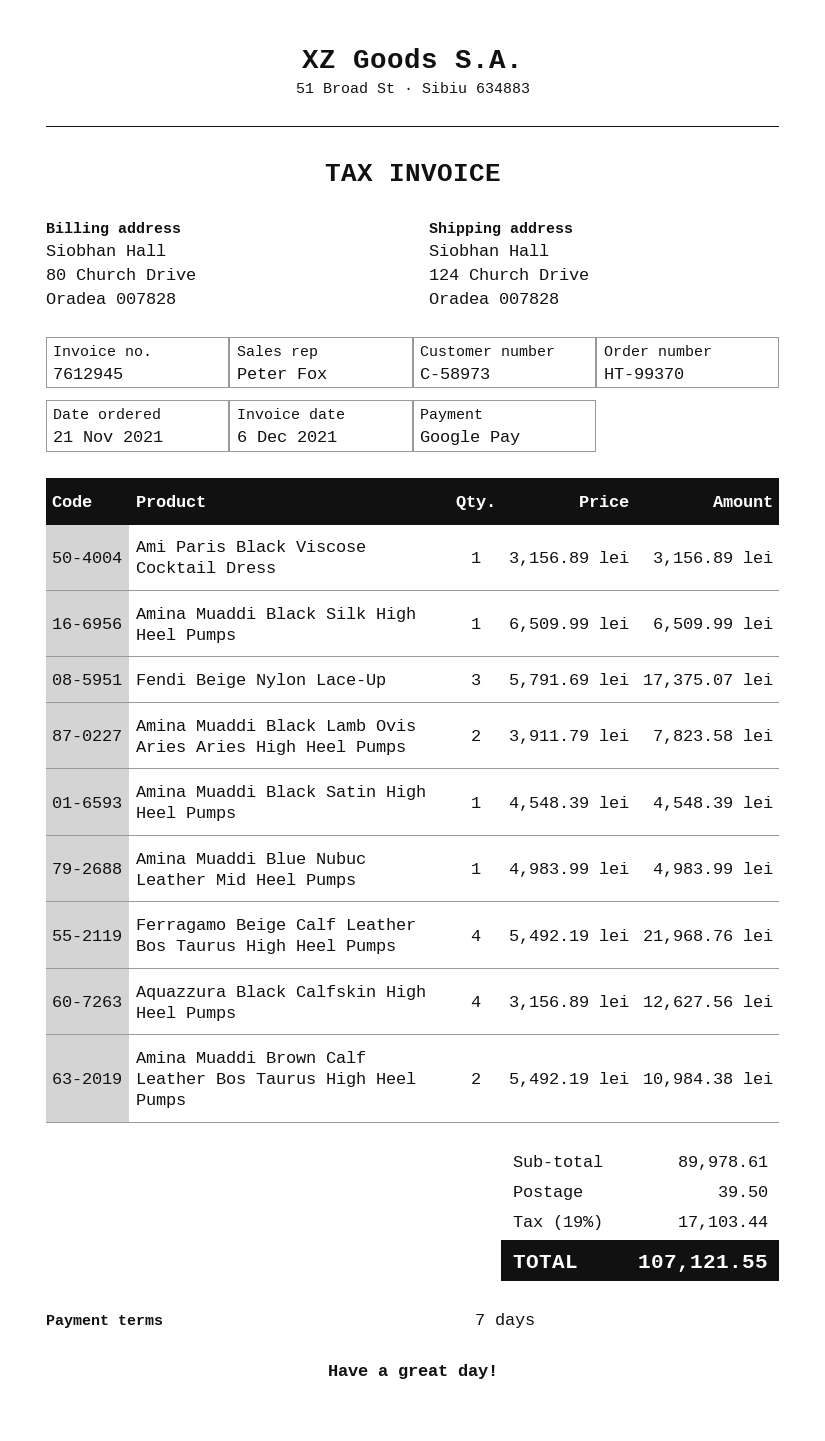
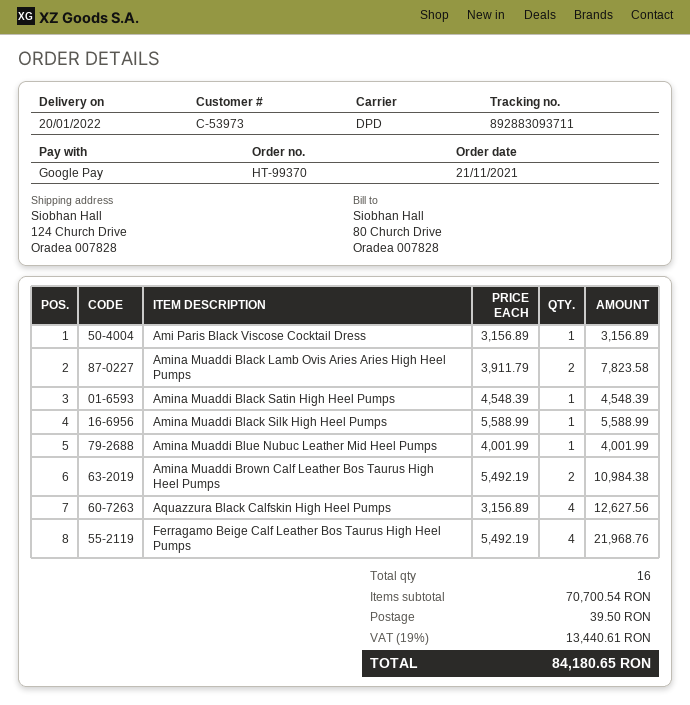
customer number: C-58973 -> C-53973
Amina Muaddi Black Silk High Heel Pumps: 1 x 6509.99 = 6509.99 -> 1 x 5588.99 = 5588.99
Fendi Beige Nylon Lace-Up: 3 x 5791.69 = 17375.07 -> none
Amina Muaddi Blue Nubuc Leather Mid Heel Pumps: 1 x 4983.99 = 4983.99 -> 1 x 4001.99 = 4001.99
subtotal: 89978.61 -> 70700.54
tax: 19% = 17103.44 -> 19% = 13440.61
total: 107121.55 -> 84180.65

